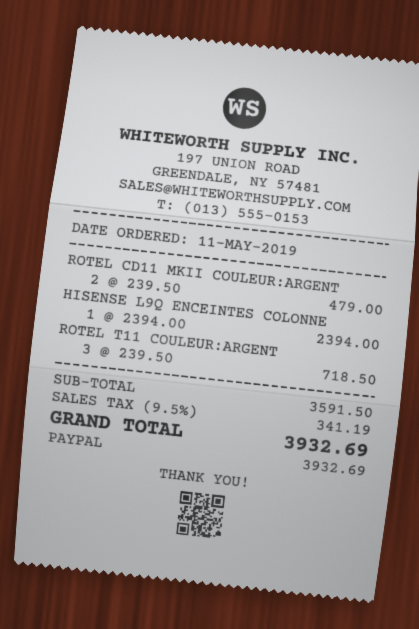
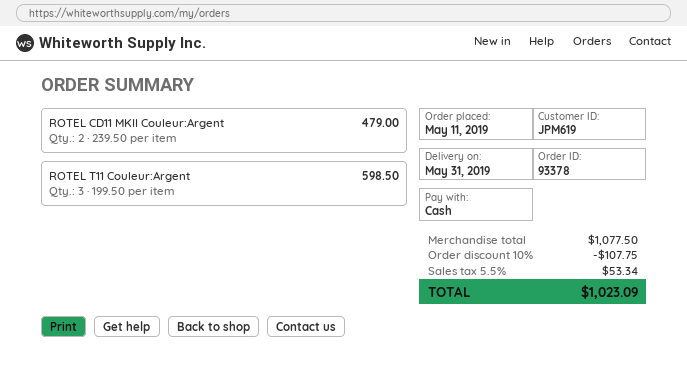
payment method: PayPal -> cash
HISENSE L9Q ENCEINTES COLONNE: 1 x 2394.00 = 2394.00 -> none
ROTEL T11 COULEUR:ARGENT: 3 x 239.50 = 718.50 -> 3 x 199.50 = 598.50
subtotal: 3591.50 -> 1077.50
discount: none -> 10% = 107.75
tax: 9.5% = 341.19 -> 5.5% = 53.34
total: 3932.69 -> 1023.09

